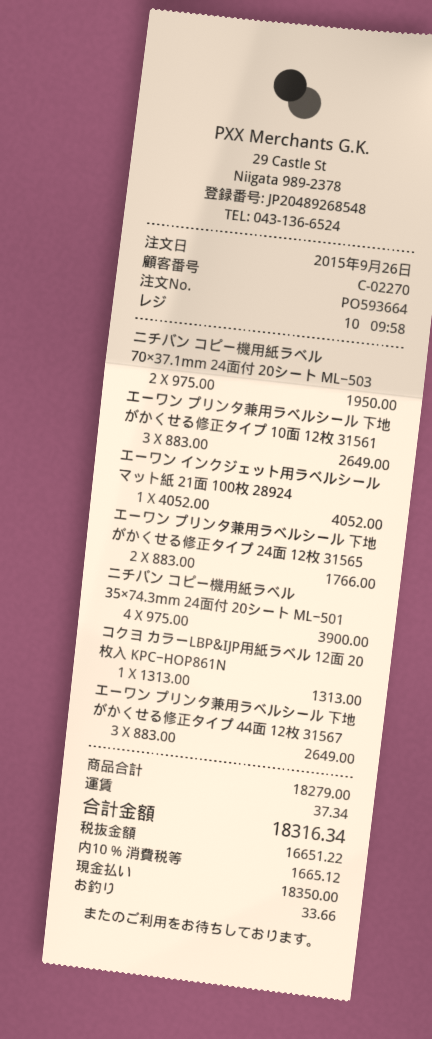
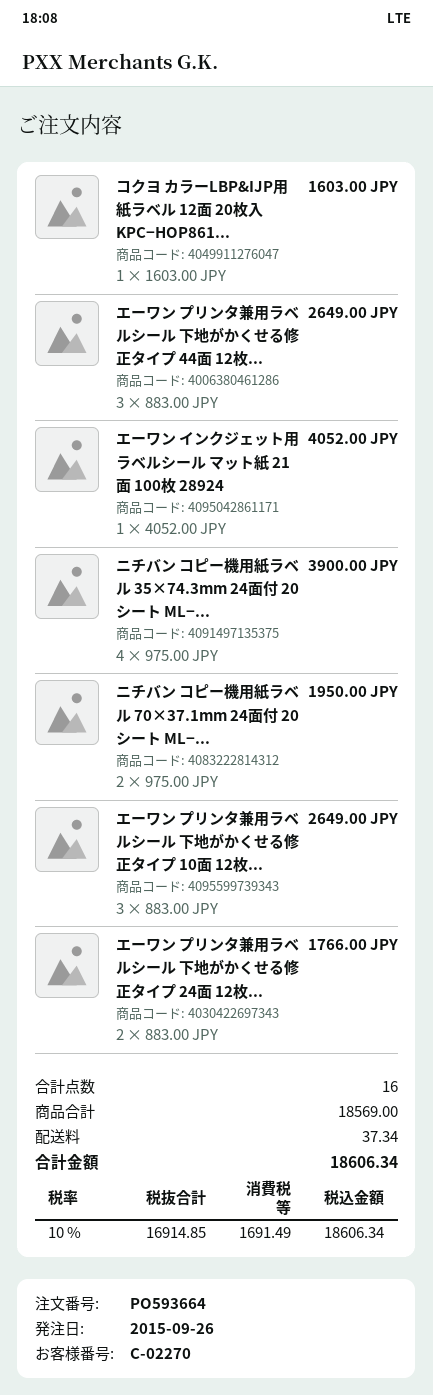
コクヨ カラーLBP&IJP用紙ラベル 12面 20枚入 KPC−HOP861N: 1 x 1313.00 = 1313.00 -> 1 x 1603.00 = 1603.00
subtotal: 18279.00 -> 18569.00
net: 16651.22 -> 16914.85
tax: 10% = 1665.12 -> 10% = 1691.49
total: 18316.34 -> 18606.34

